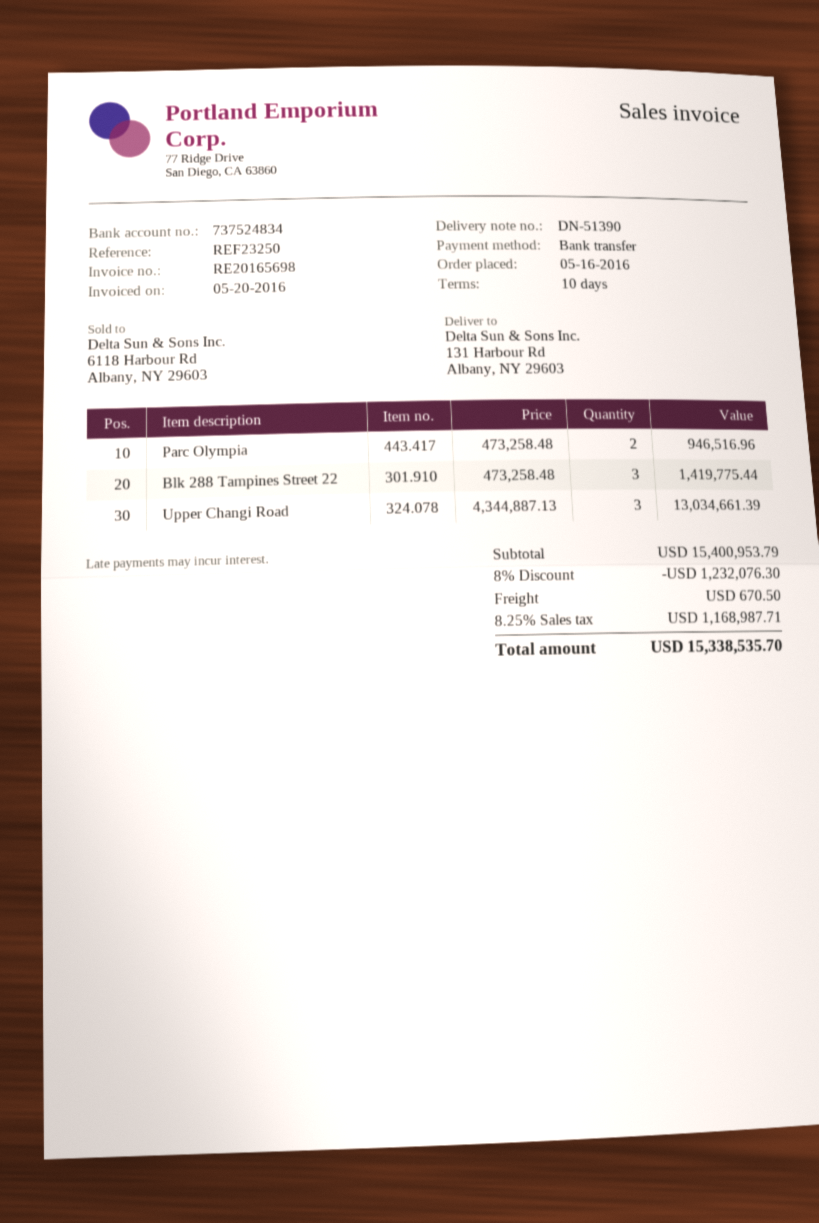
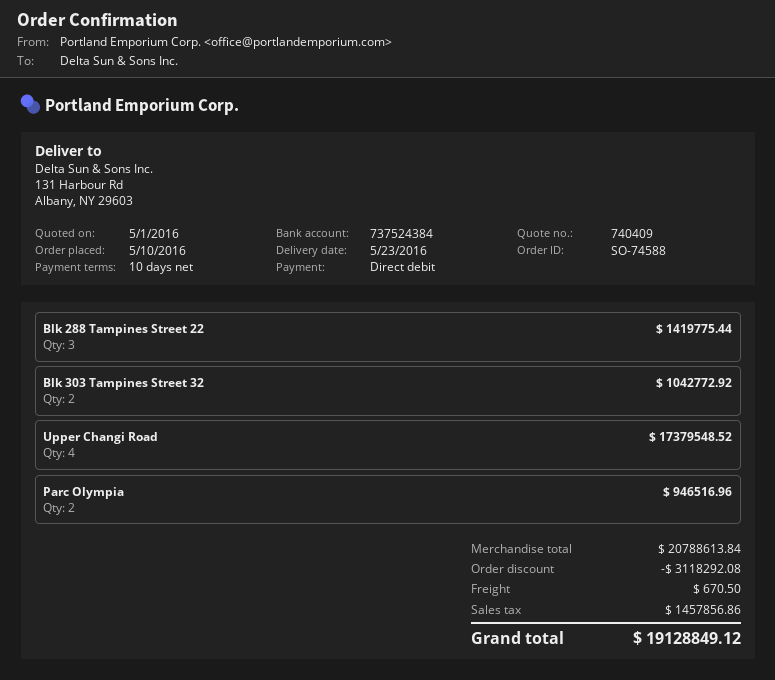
order date: 2016-05-16 -> 2016-05-10
payment method: bank transfer -> direct debit
bank account: 737524834 -> 737524384
Upper Changi Road: 3 for 13034661.39 -> 4 for 17379548.52
Blk 303 Tampines Street 32: none -> 2 for 1042772.92
subtotal: 15400953.79 -> 20788613.84
discount: 1232076.30 -> 3118292.08
tax: 1168987.71 -> 1457856.86
total: 15338535.70 -> 19128849.12

